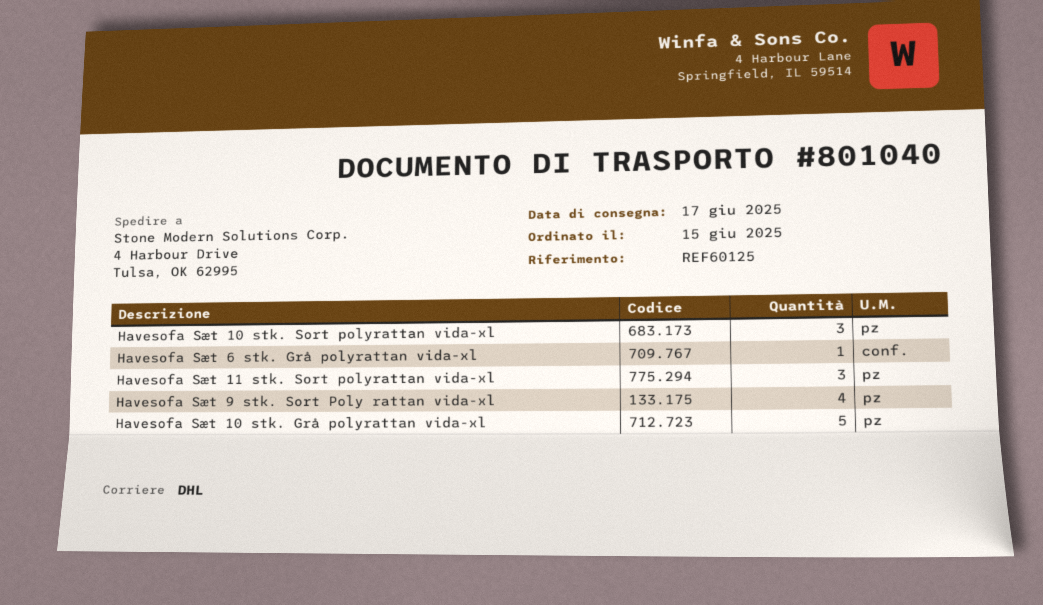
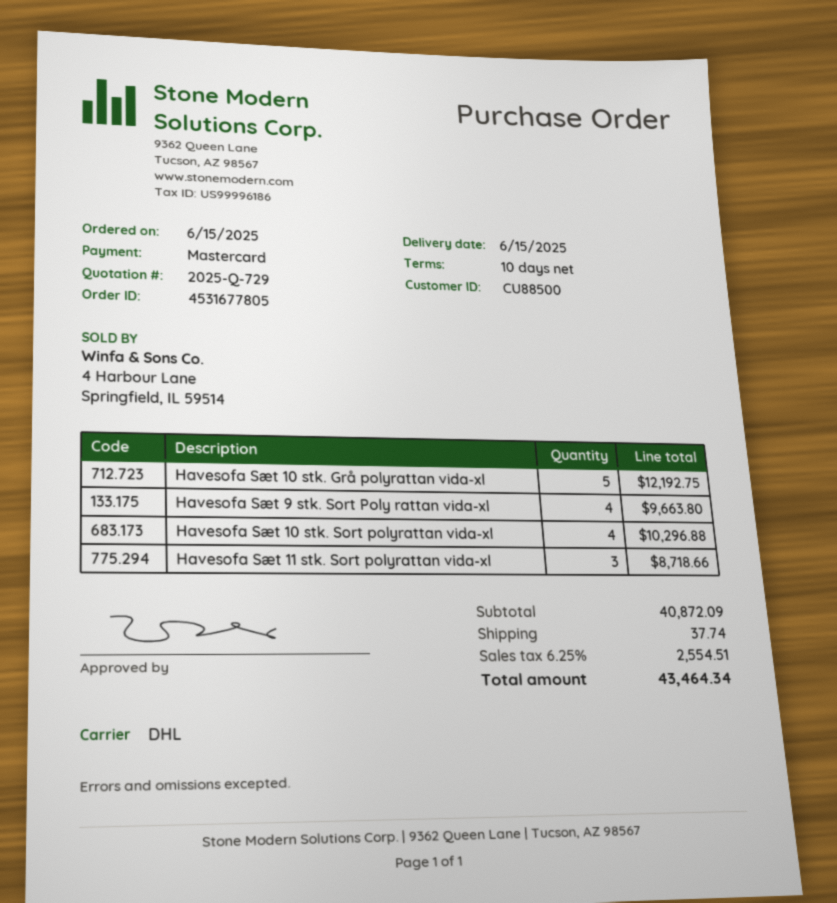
delivery date: 2025-06-17 -> 2025-06-15
Havesofa Sæt 10 stk. Sort polyrattan vida-xl: 3 -> 4
Havesofa Sæt 6 stk. Grå polyrattan vida-xl: 1 -> none

